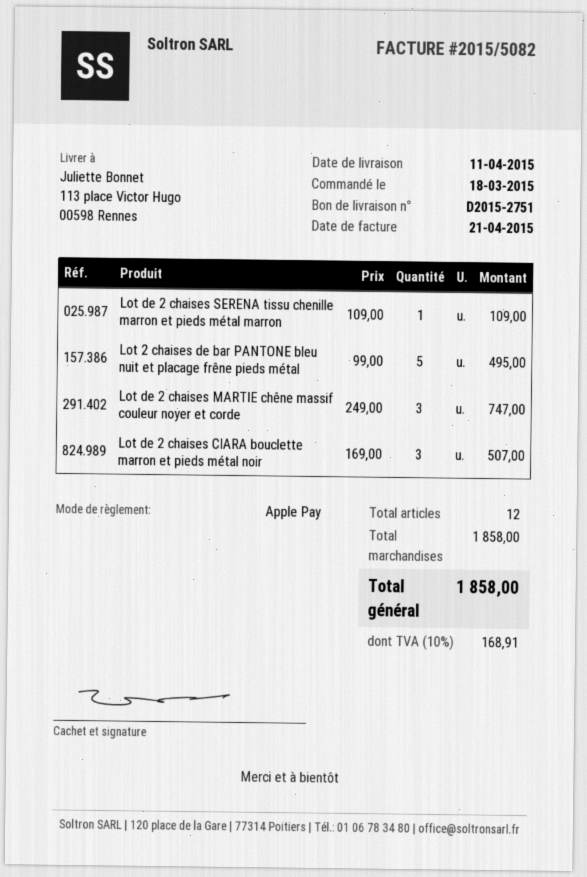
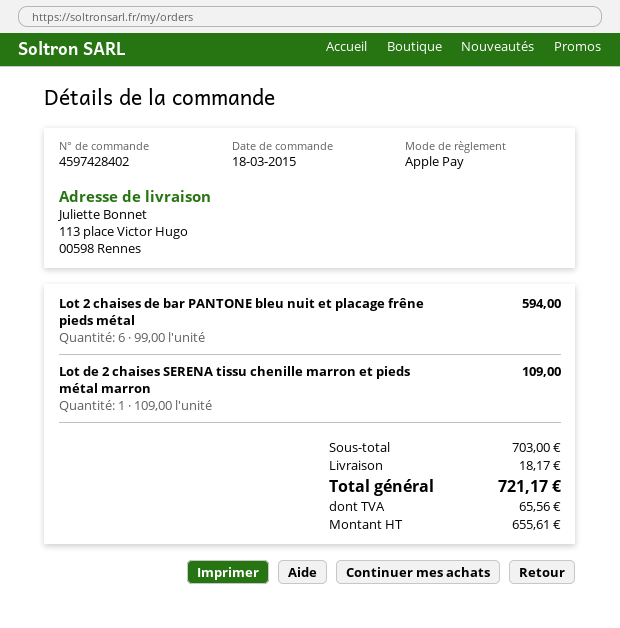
Lot 2 chaises de bar PANTONE bleu nuit et placage frêne pieds métal: 5 x 99.00 = 495.00 -> 6 x 99.00 = 594.00
Lot de 2 chaises MARTIE chêne massif couleur noyer et corde: 3 x 249.00 = 747.00 -> none
Lot de 2 chaises CIARA bouclette marron et pieds métal noir: 3 x 169.00 = 507.00 -> none
subtotal: 1858.00 -> 703.00
shipping: none -> 18.17
tax: 168.91 -> 65.56
total: 1858.00 -> 721.17

